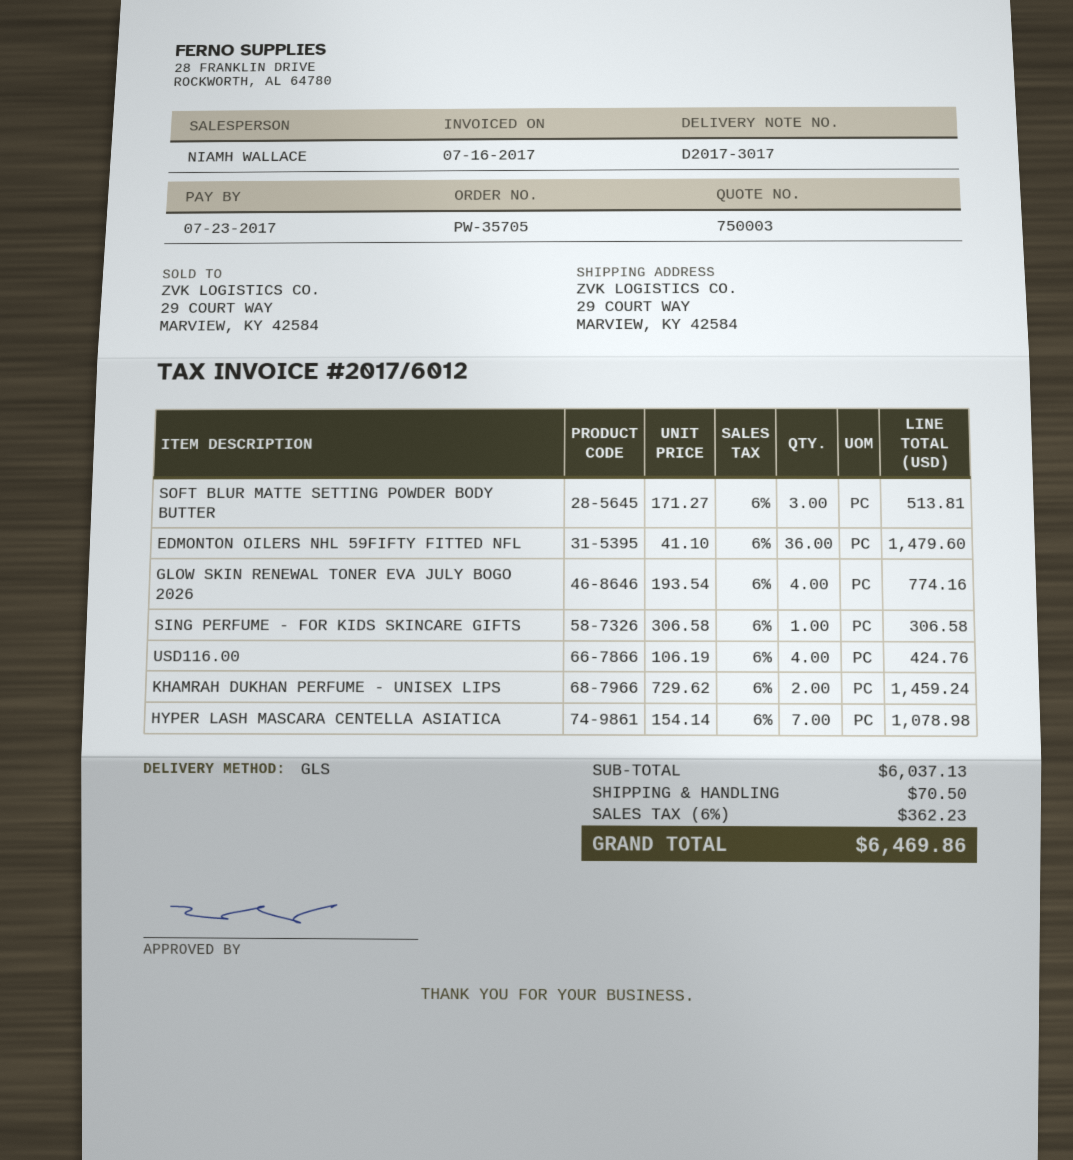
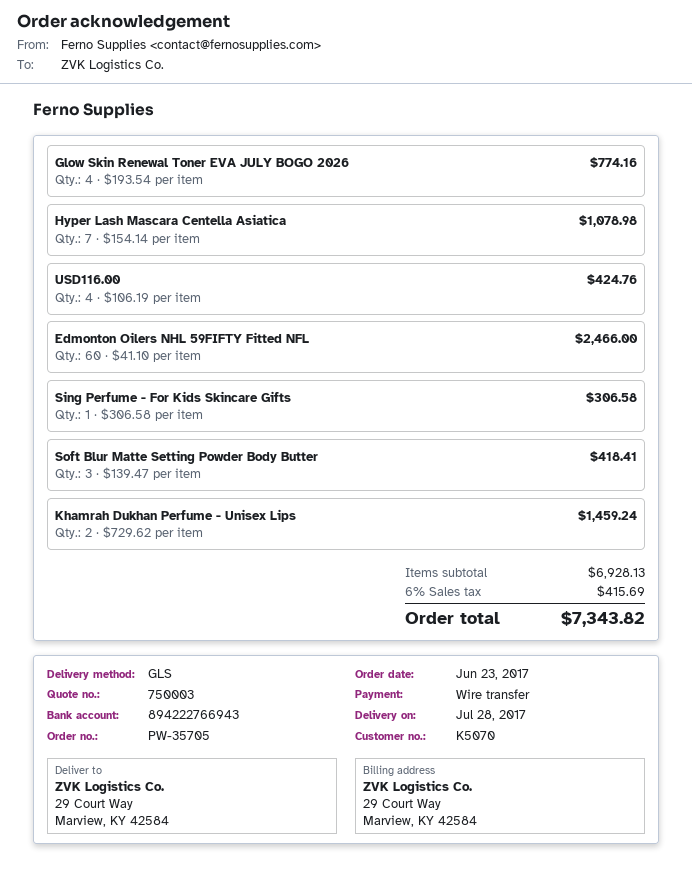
SOFT BLUR MATTE SETTING POWDER BODY BUTTER: 3 x 171.27 = 513.81 -> 3 x 139.47 = 418.41
EDMONTON OILERS NHL 59FIFTY FITTED NFL: 36 x 41.10 = 1479.60 -> 60 x 41.10 = 2466.00
subtotal: 6037.13 -> 6928.13
shipping: 70.50 -> none
tax: 6% = 362.23 -> 6% = 415.69
total: 6469.86 -> 7343.82

